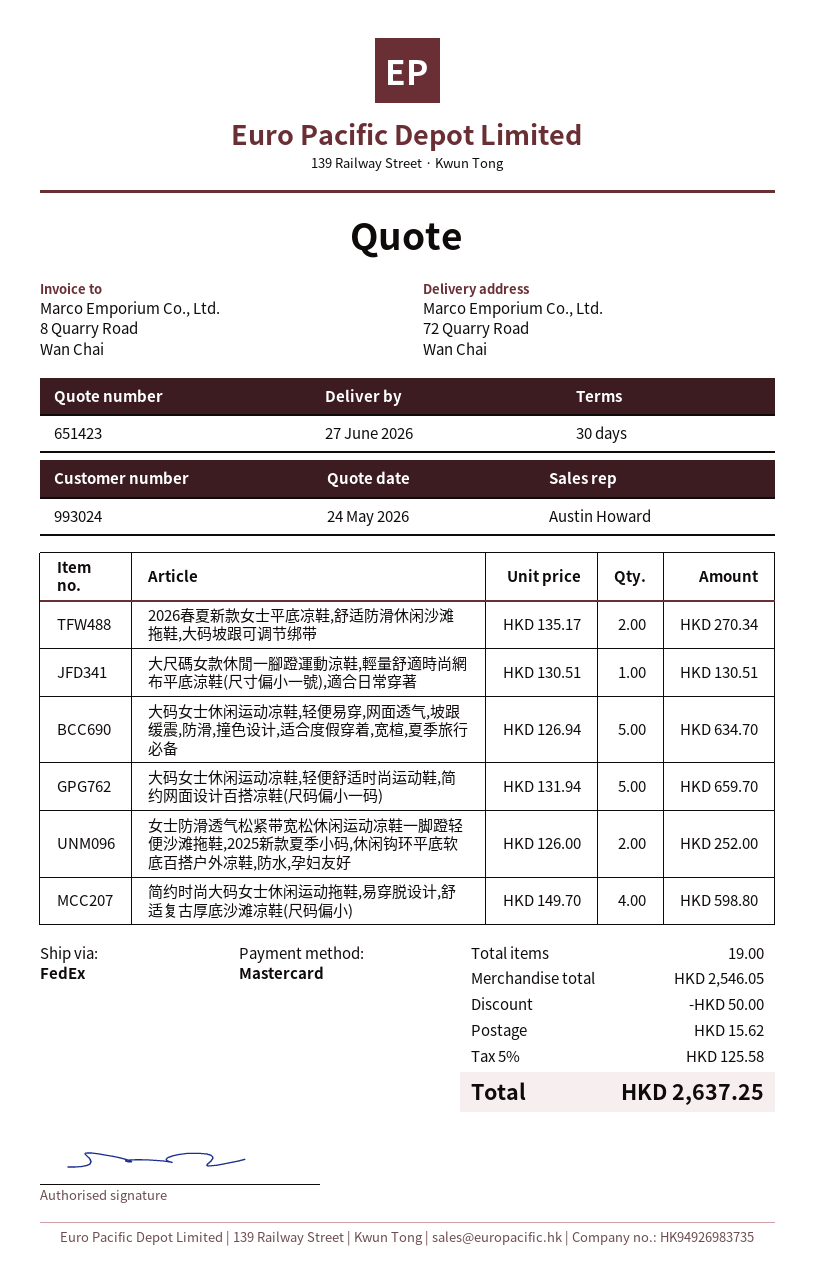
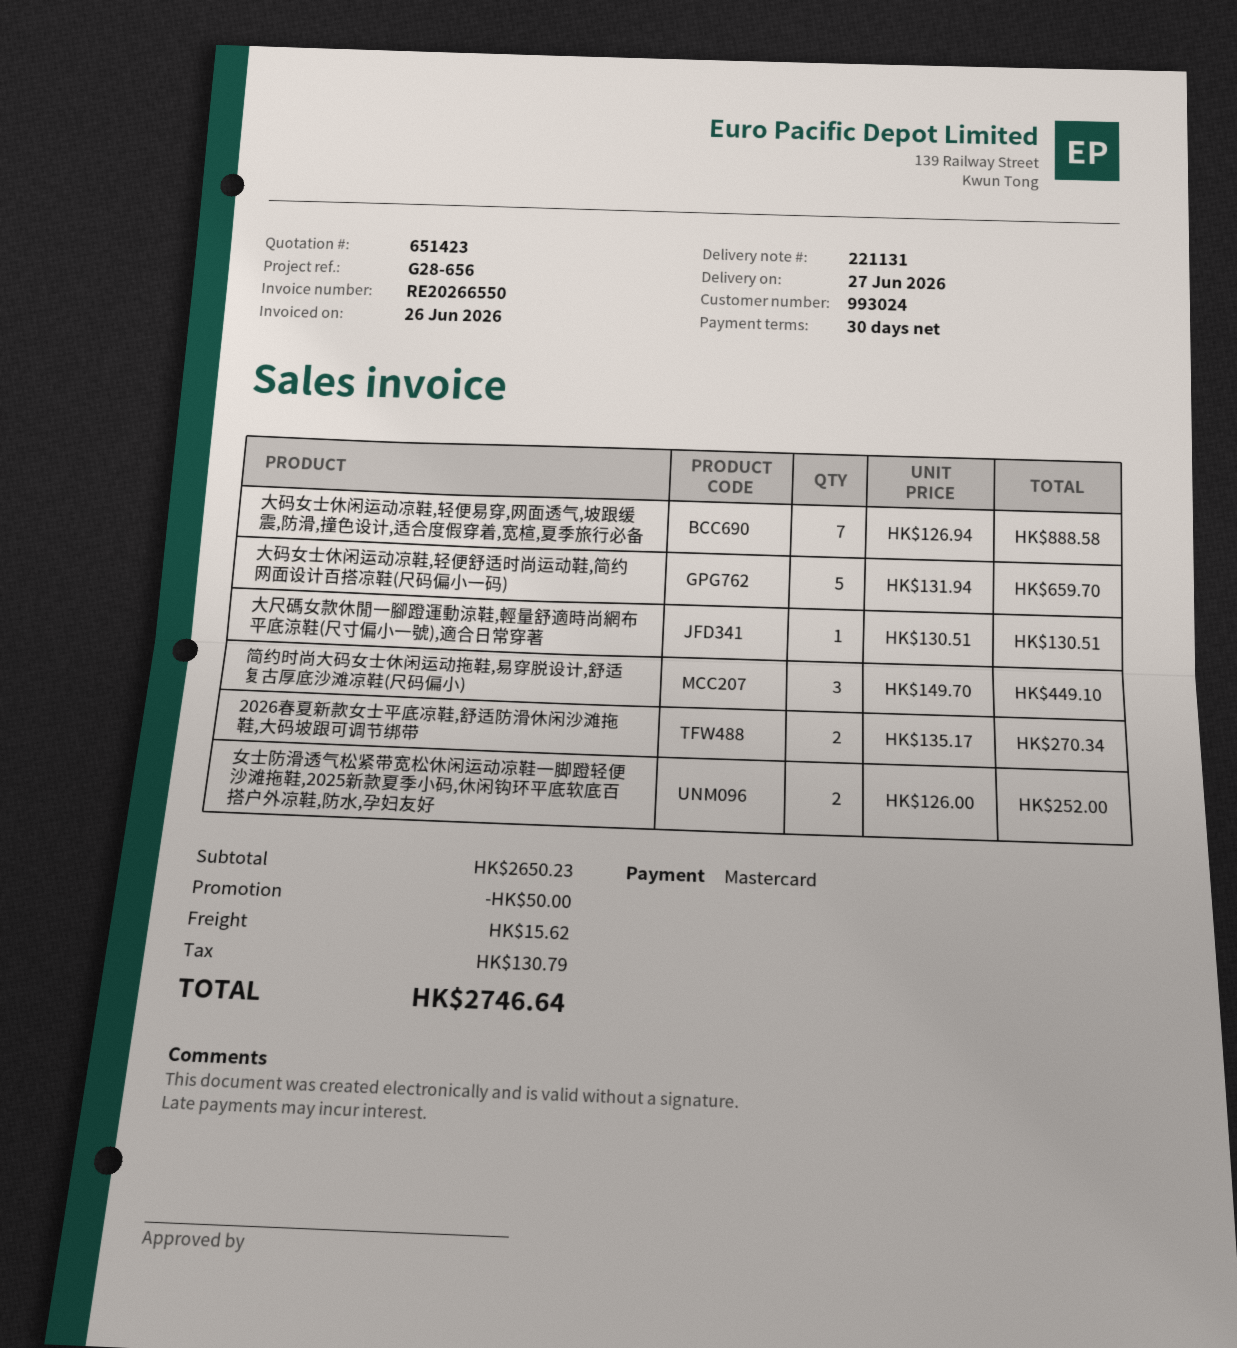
大码女士休闲运动凉鞋,轻便易穿,网面透气,坡跟缓震,防滑,撞色设计,适合度假穿着,宽楦,夏季旅行必备: 5 x 126.94 = 634.70 -> 7 x 126.94 = 888.58
简约时尚大码女士休闲运动拖鞋,易穿脱设计,舒适复古厚底沙滩凉鞋(尺码偏小): 4 x 149.70 = 598.80 -> 3 x 149.70 = 449.10
subtotal: 2546.05 -> 2650.23
tax: 125.58 -> 130.79
total: 2637.25 -> 2746.64

